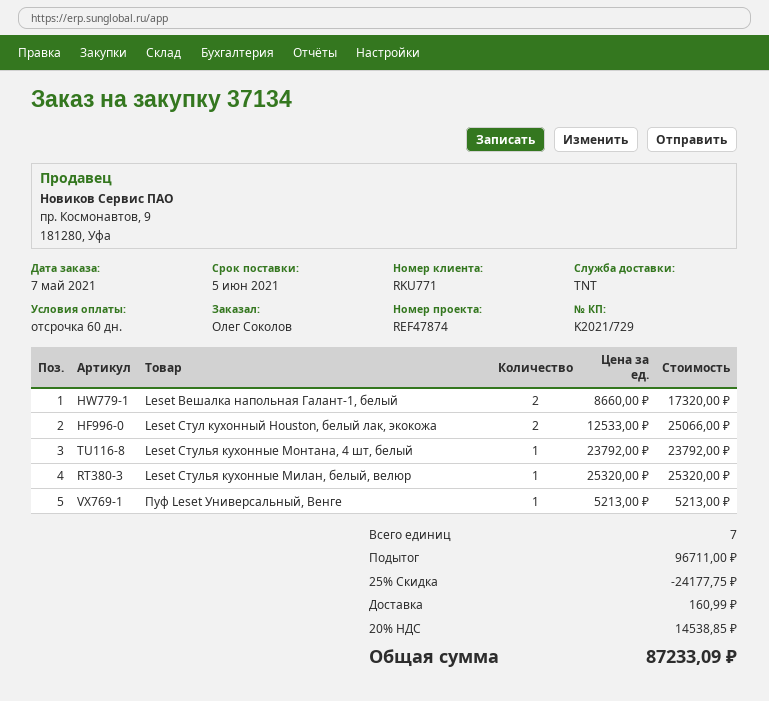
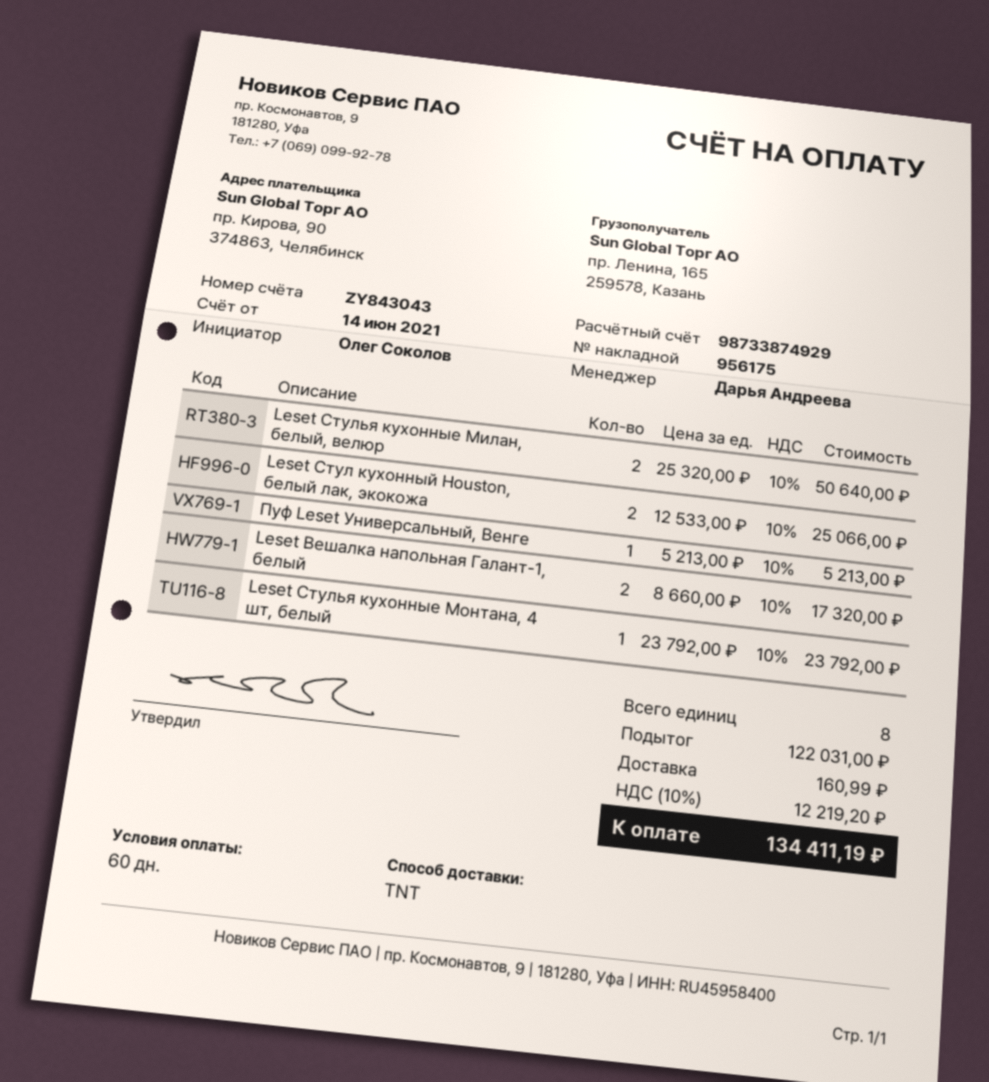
Leset Стулья кухонные Милан, белый, велюр: 1 x 25320.00 = 25320.00 -> 2 x 25320.00 = 50640.00
total quantity: 7 -> 8
subtotal: 96711.00 -> 122031.00
discount: 25% = 24177.75 -> none
tax: 20% = 14538.85 -> 10% = 12219.20
total: 87233.09 -> 134411.19

